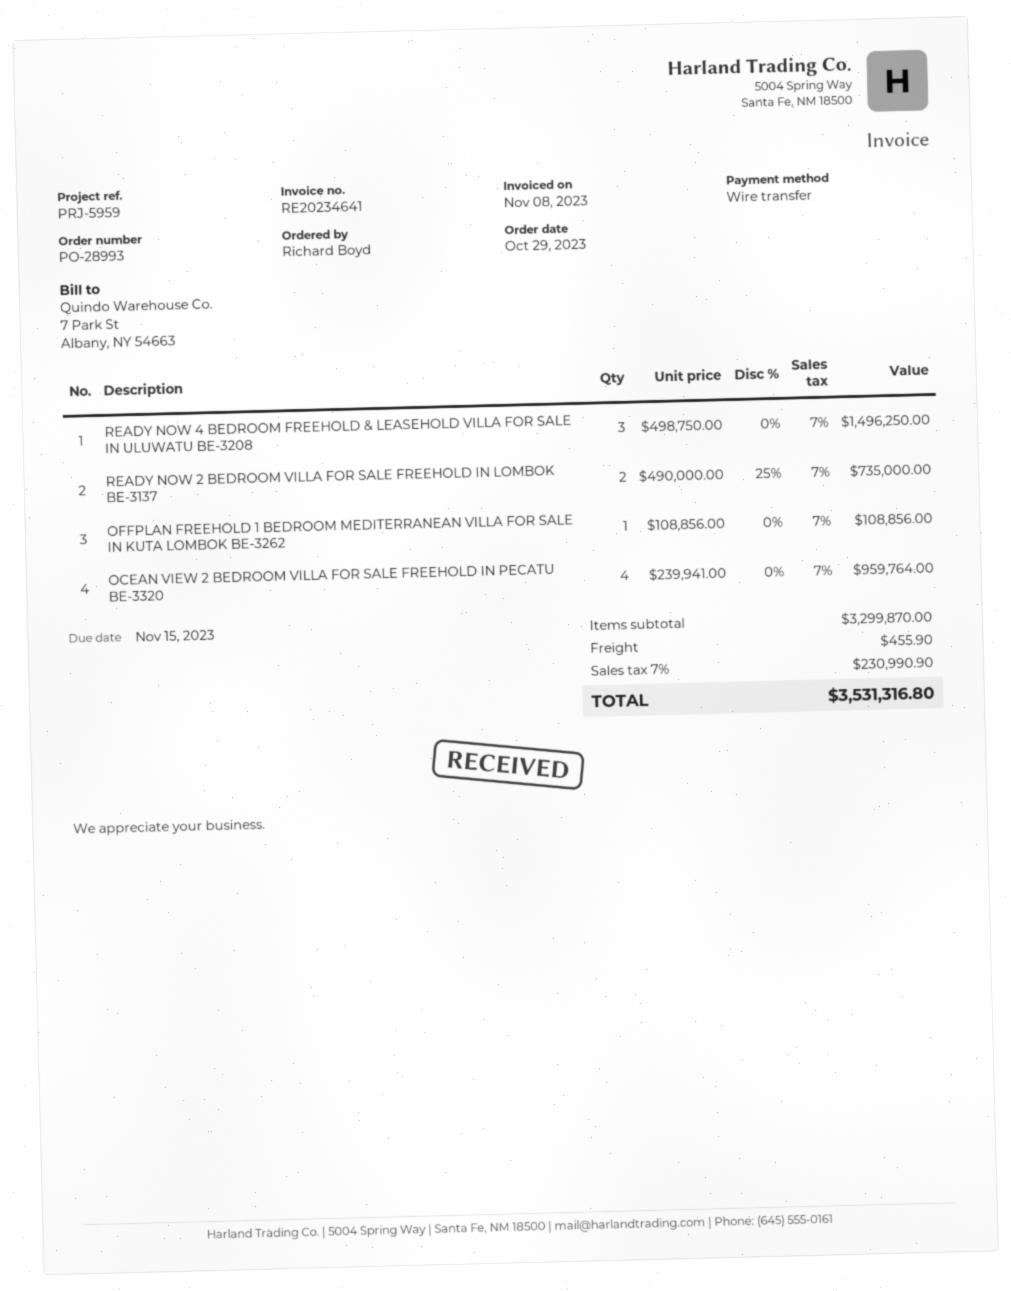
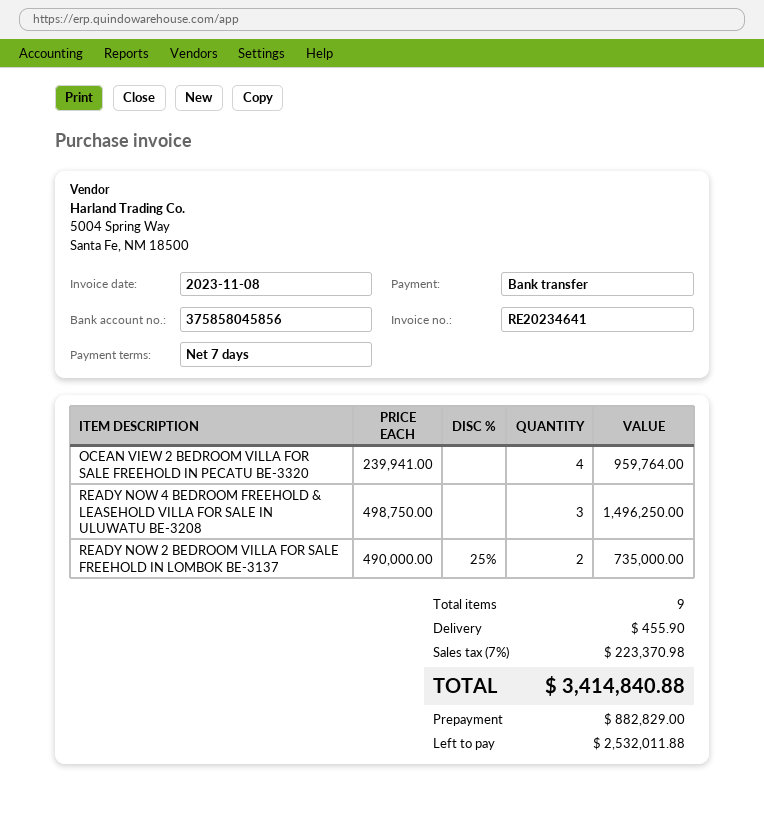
OFFPLAN FREEHOLD 1 BEDROOM MEDITERRANEAN VILLA FOR SALE IN KUTA LOMBOK BE-3262: 1 x 108856.00 = 108856.00 -> none
tax: 7% = 230990.90 -> 7% = 223370.98
total: 3531316.80 -> 3414840.88

